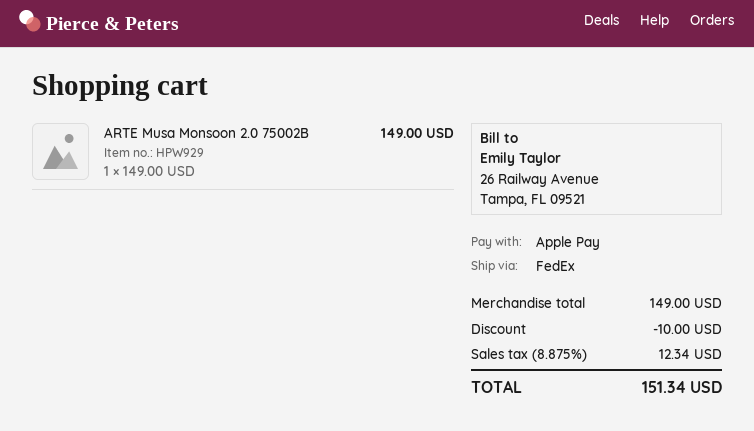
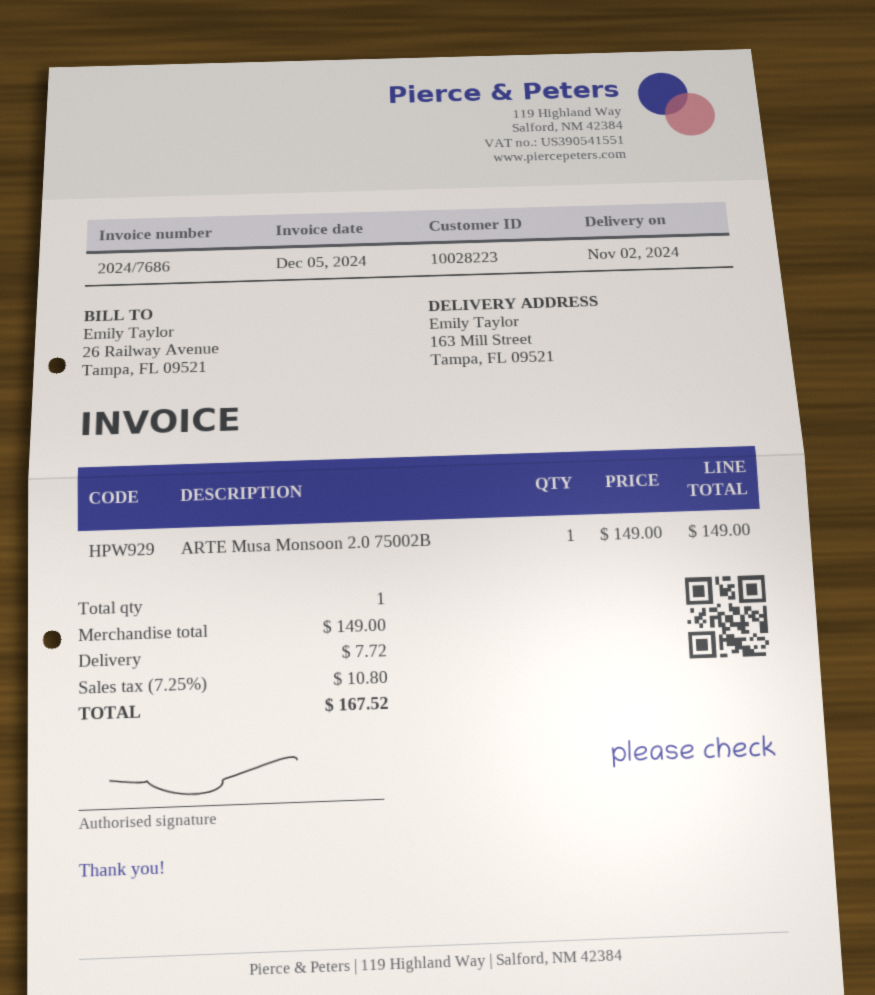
discount: 10.00 -> none
shipping: none -> 7.72
tax: 8.875% = 12.34 -> 7.25% = 10.80
total: 151.34 -> 167.52

